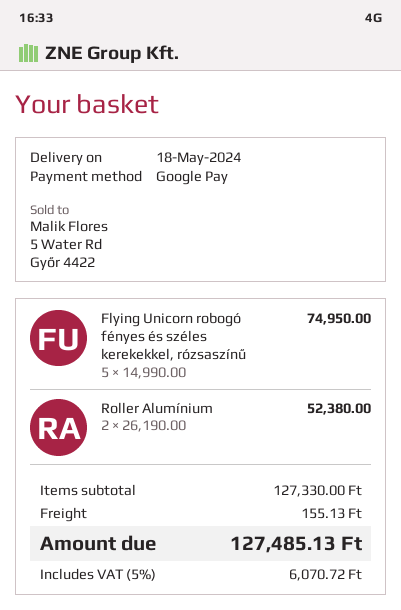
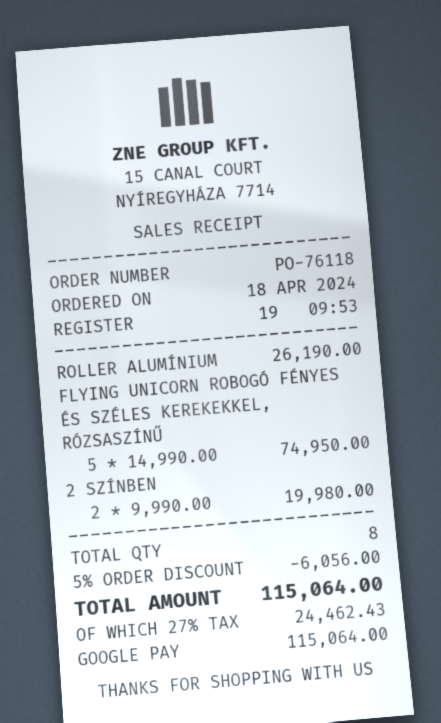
Roller Alumínium: 2 x 26190.00 = 52380.00 -> 1 x 26190.00 = 26190.00
2 SZÍNBEN: none -> 2 x 9990.00 = 19980.00
discount: none -> 5% = 6056.00
shipping: 155.13 -> none
tax: 5% = 6070.72 -> 27% = 24462.43
total: 127485.13 -> 115064.00

